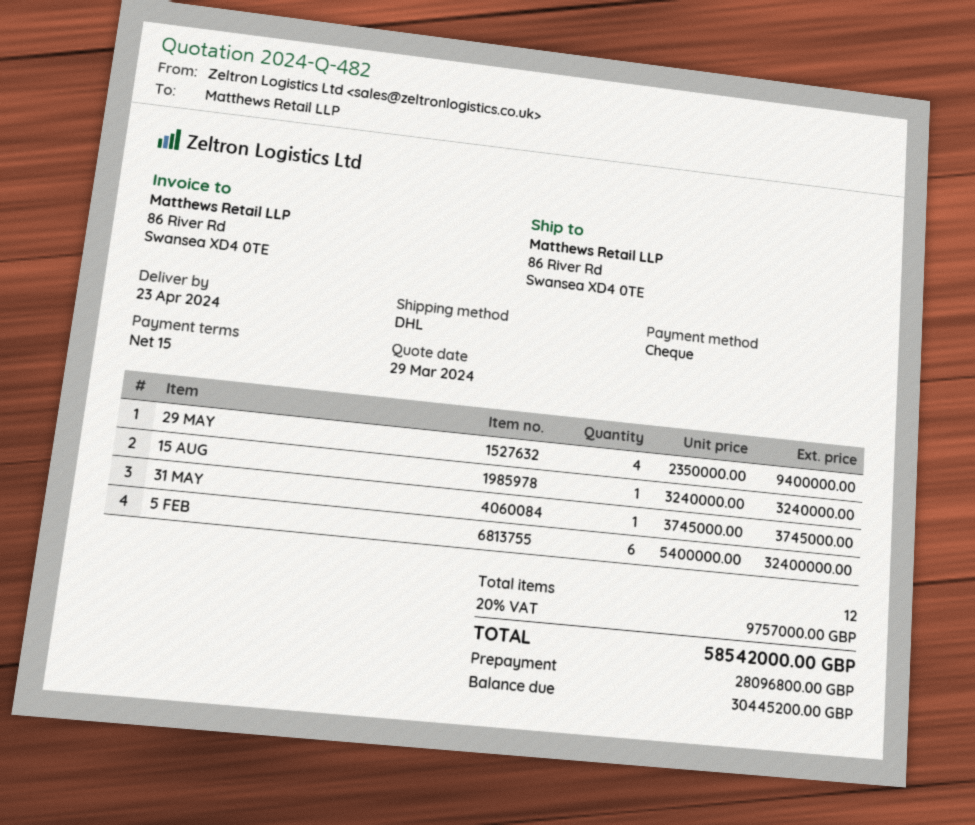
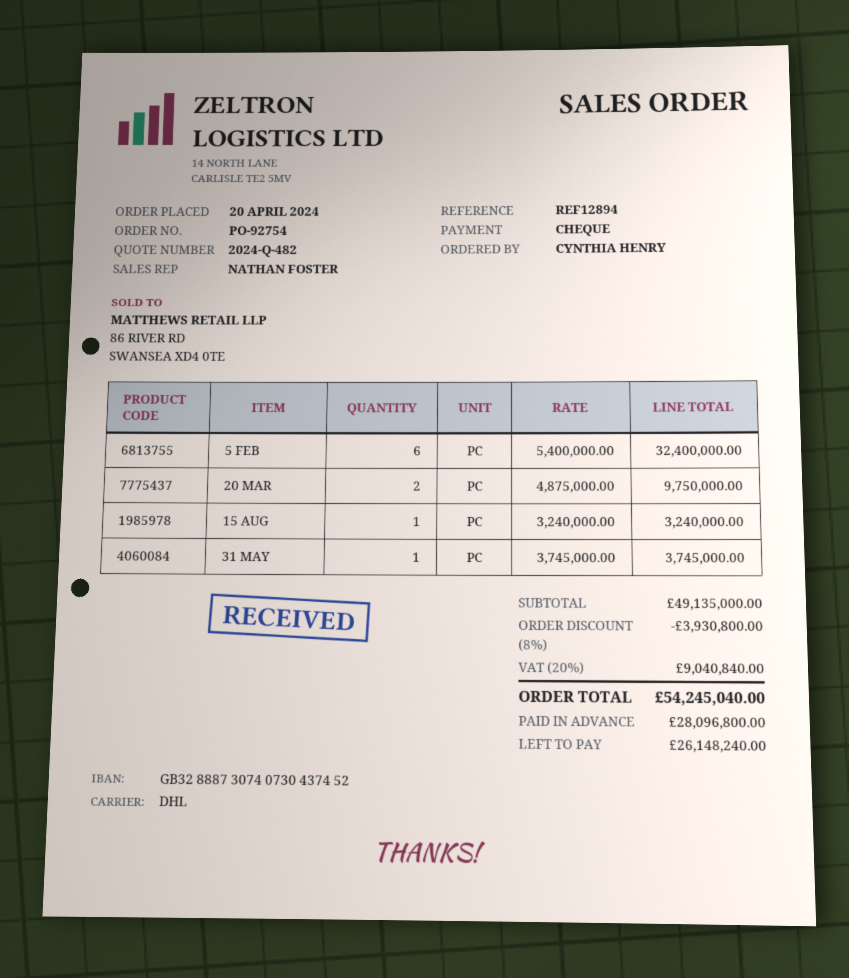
29 MAY: 4 x 2350000.00 = 9400000.00 -> none
20 MAR: none -> 2 x 4875000.00 = 9750000.00
discount: none -> 8% = 3930800.00
tax: 20% = 9757000.00 -> 20% = 9040840.00
total: 58542000.00 -> 54245040.00
balance: 30445200.00 -> 26148240.00

